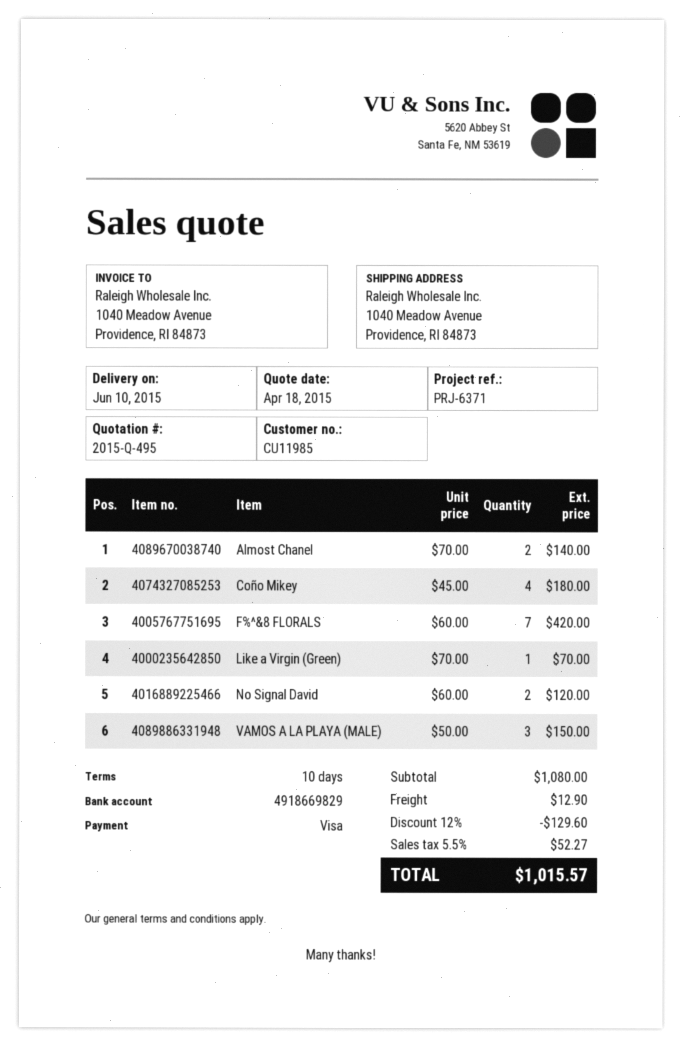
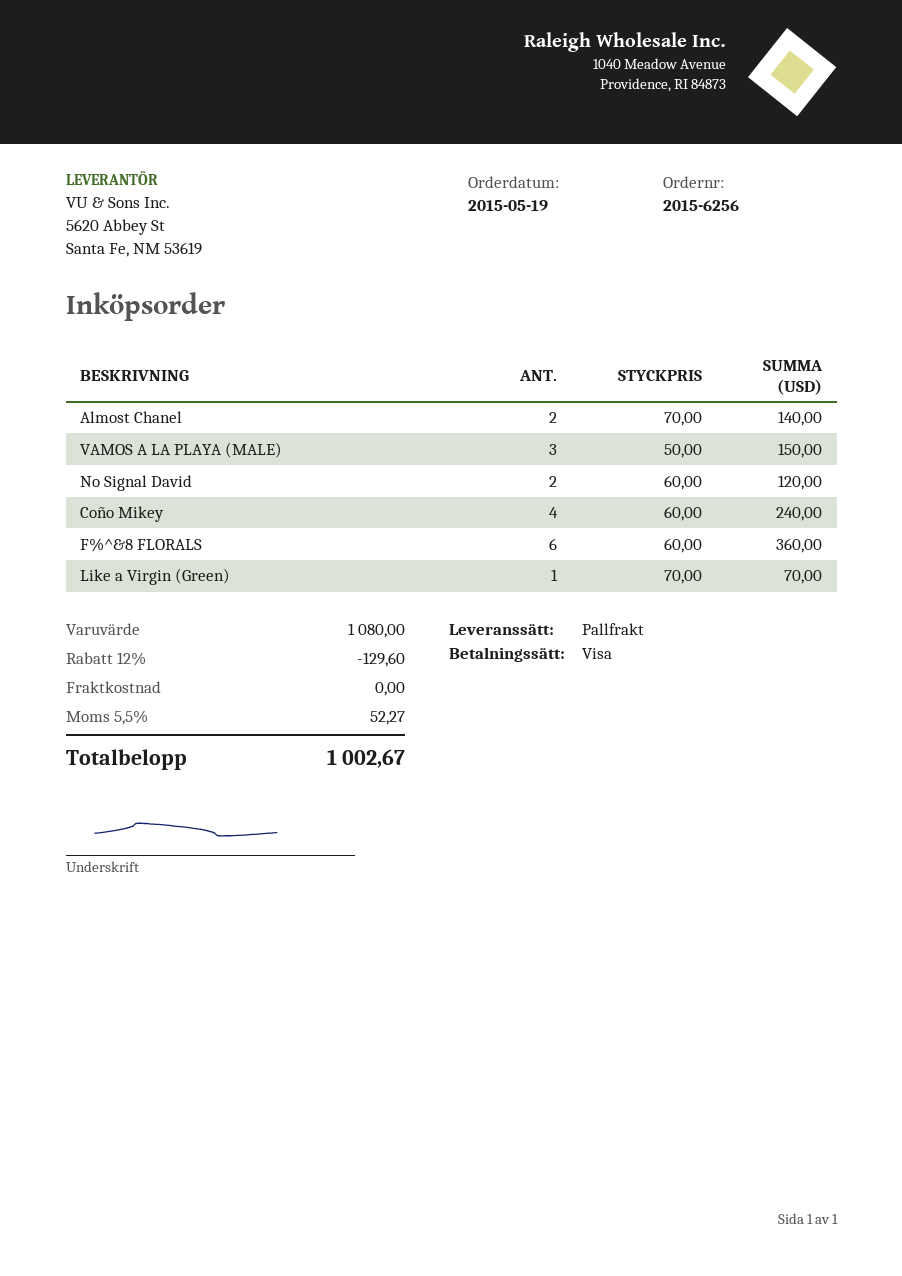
Coño Mikey: 4 x 45.00 = 180.00 -> 4 x 60.00 = 240.00
F%^&8 FLORALS: 7 x 60.00 = 420.00 -> 6 x 60.00 = 360.00
shipping: 12.90 -> 0.00
total: 1015.57 -> 1002.67

